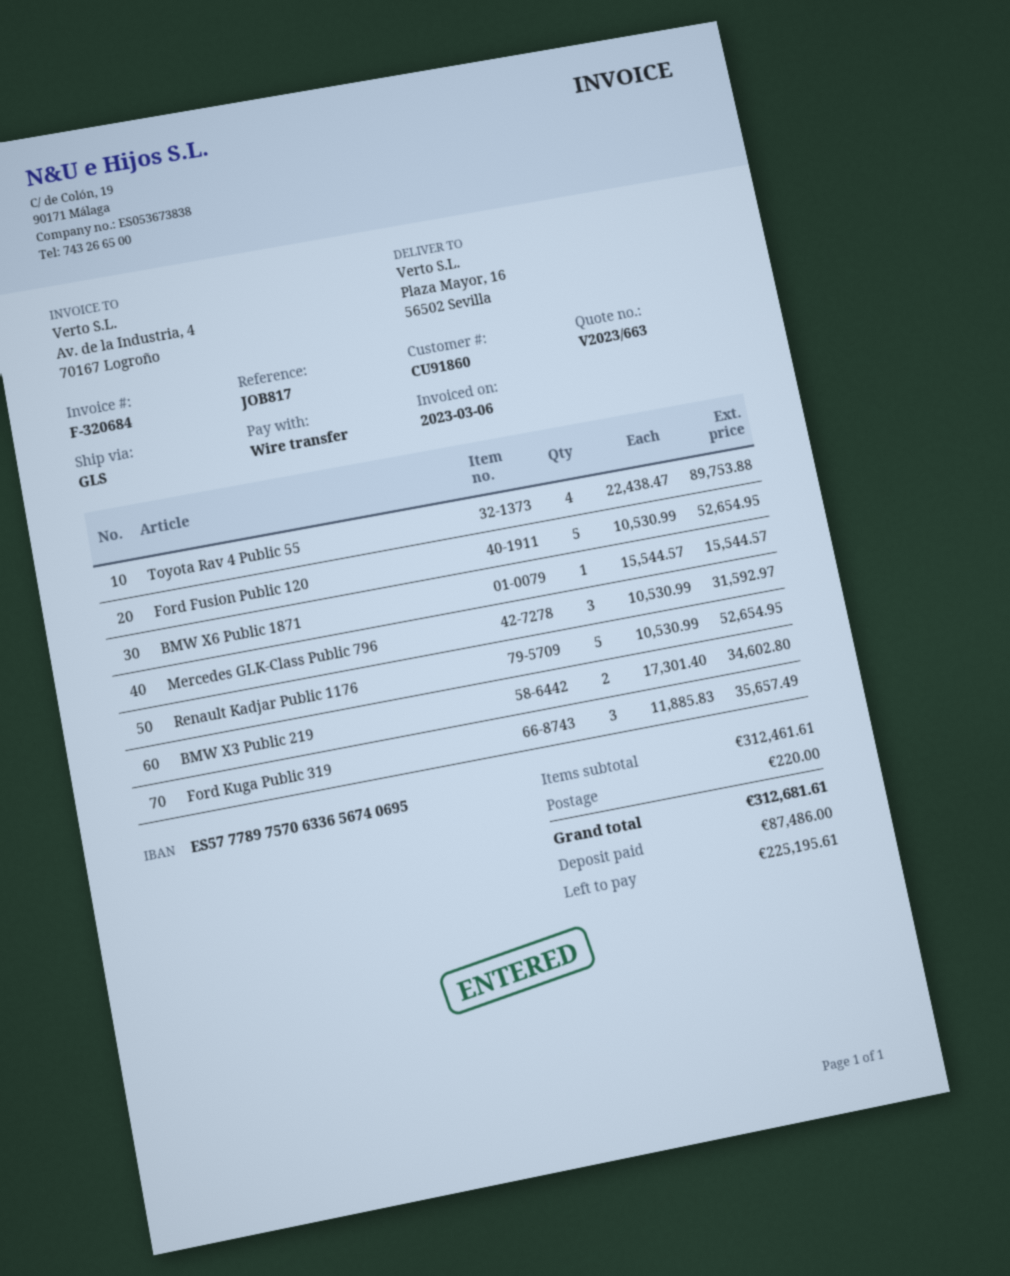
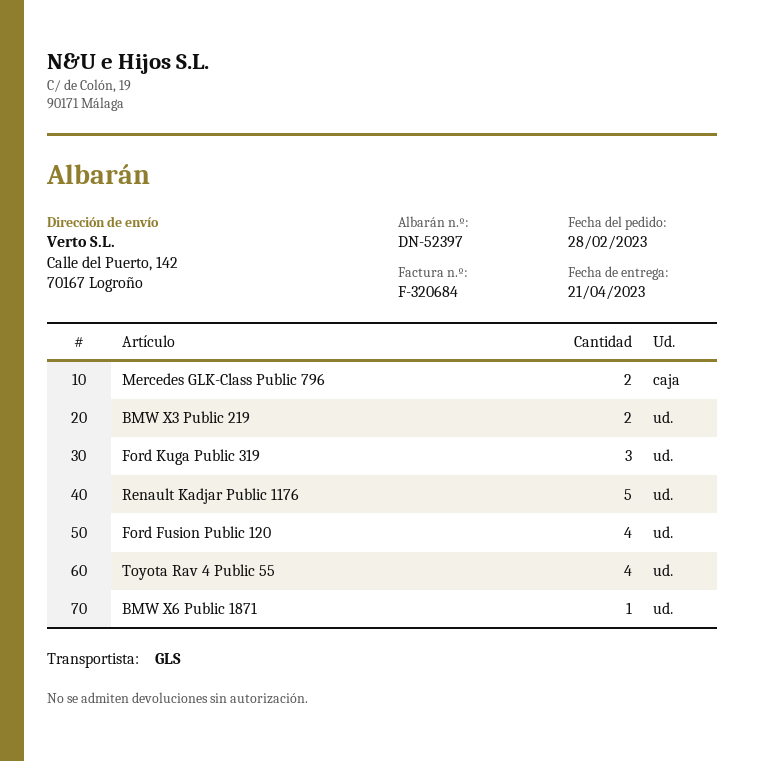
ship to: Plaza Mayor, 16, 56502 Sevilla -> Calle del Puerto, 142, 70167 Logroño
Ford Fusion Public 120: 5 -> 4
Mercedes GLK-Class Public 796: 3 -> 2

